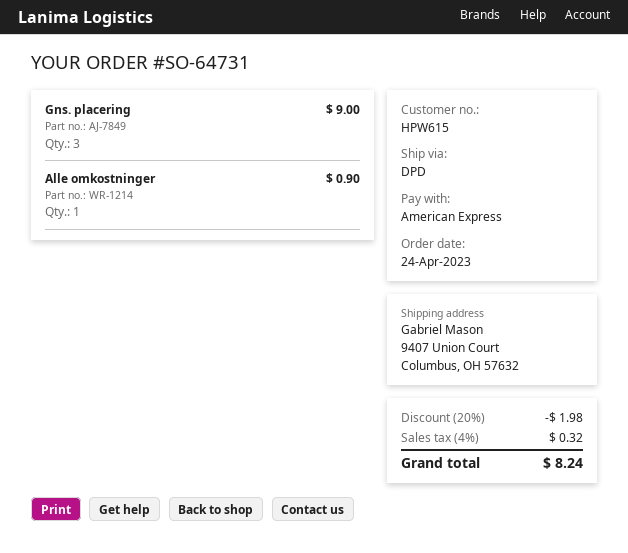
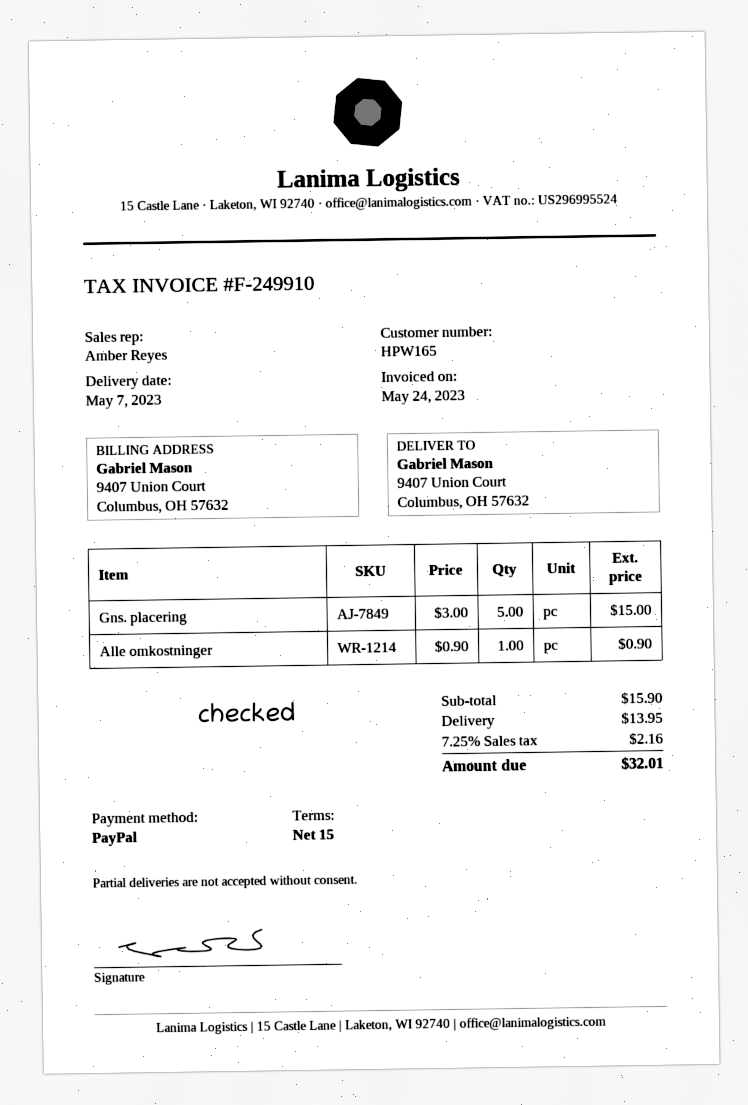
customer number: HPW615 -> HPW165
payment method: American Express -> PayPal
Gns. placering: 3 for 9.00 -> 5 for 15.00
discount: 20% = 1.98 -> none
shipping: none -> 13.95
tax: 4% = 0.32 -> 7.25% = 2.16
total: 8.24 -> 32.01

